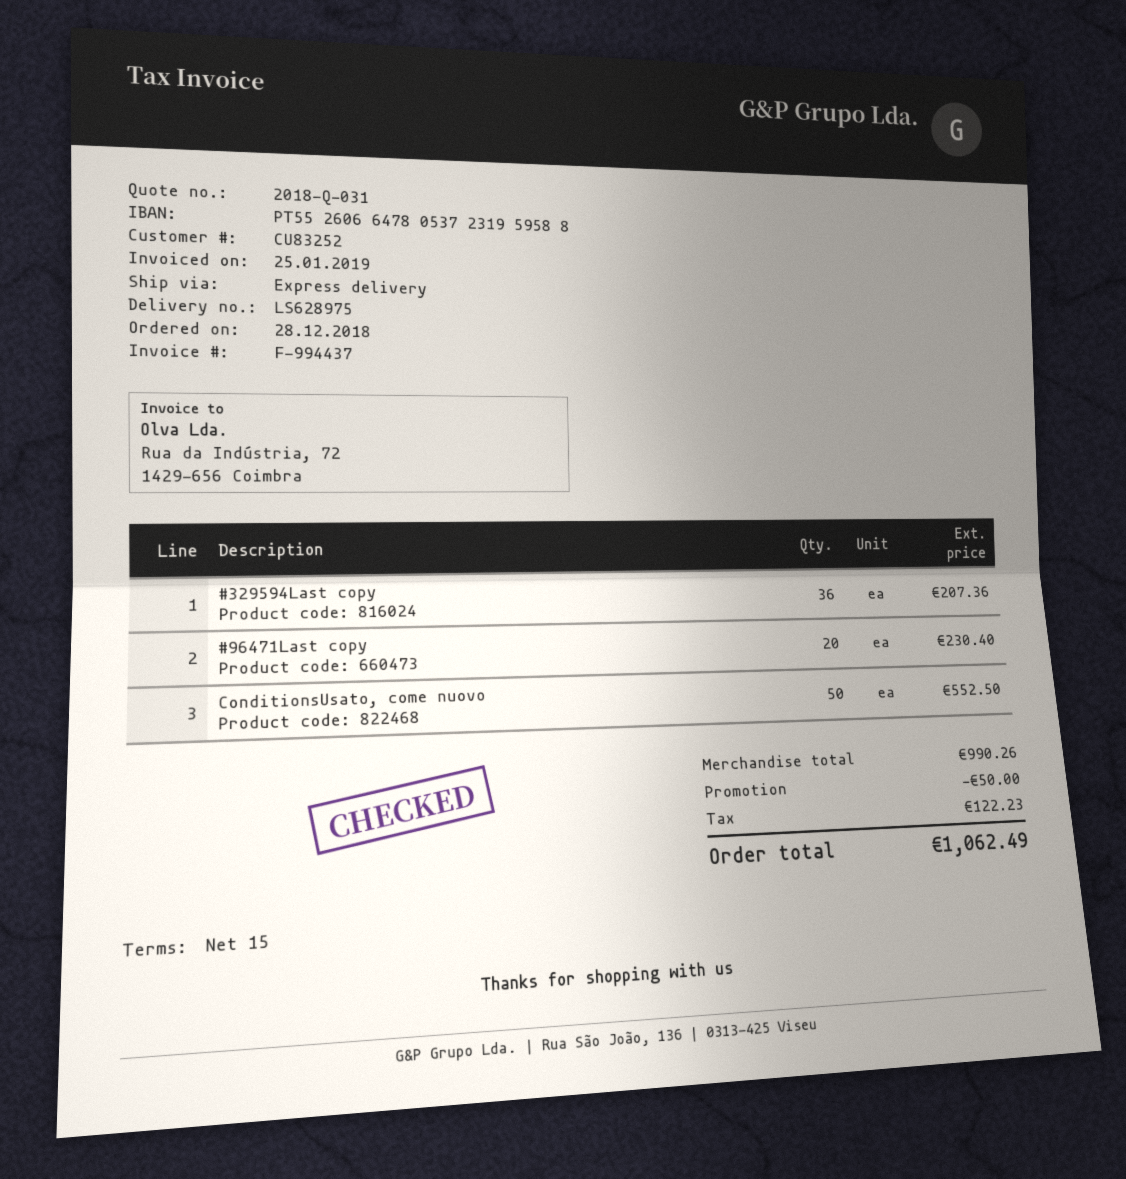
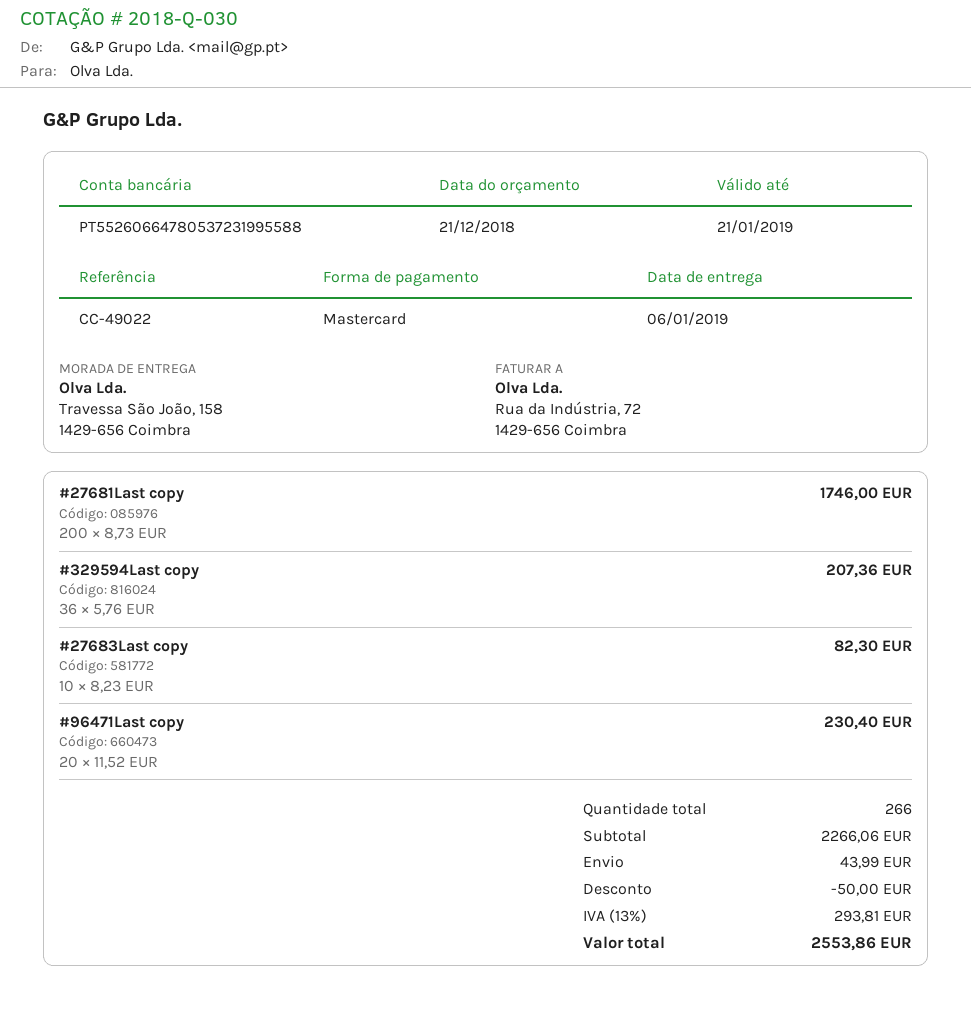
quote number: 2018-Q-031 -> 2018-Q-030
bank account: PT55260664780537231959588 -> PT55260664780537231995588
ConditionsUsato, come nuovo: 50 for 552.50 -> none
#27681Last copy: none -> 200 for 1746.00
#27683Last copy: none -> 10 for 82.30
subtotal: 990.26 -> 2266.06
shipping: none -> 43.99
tax: 122.23 -> 293.81
total: 1062.49 -> 2553.86

